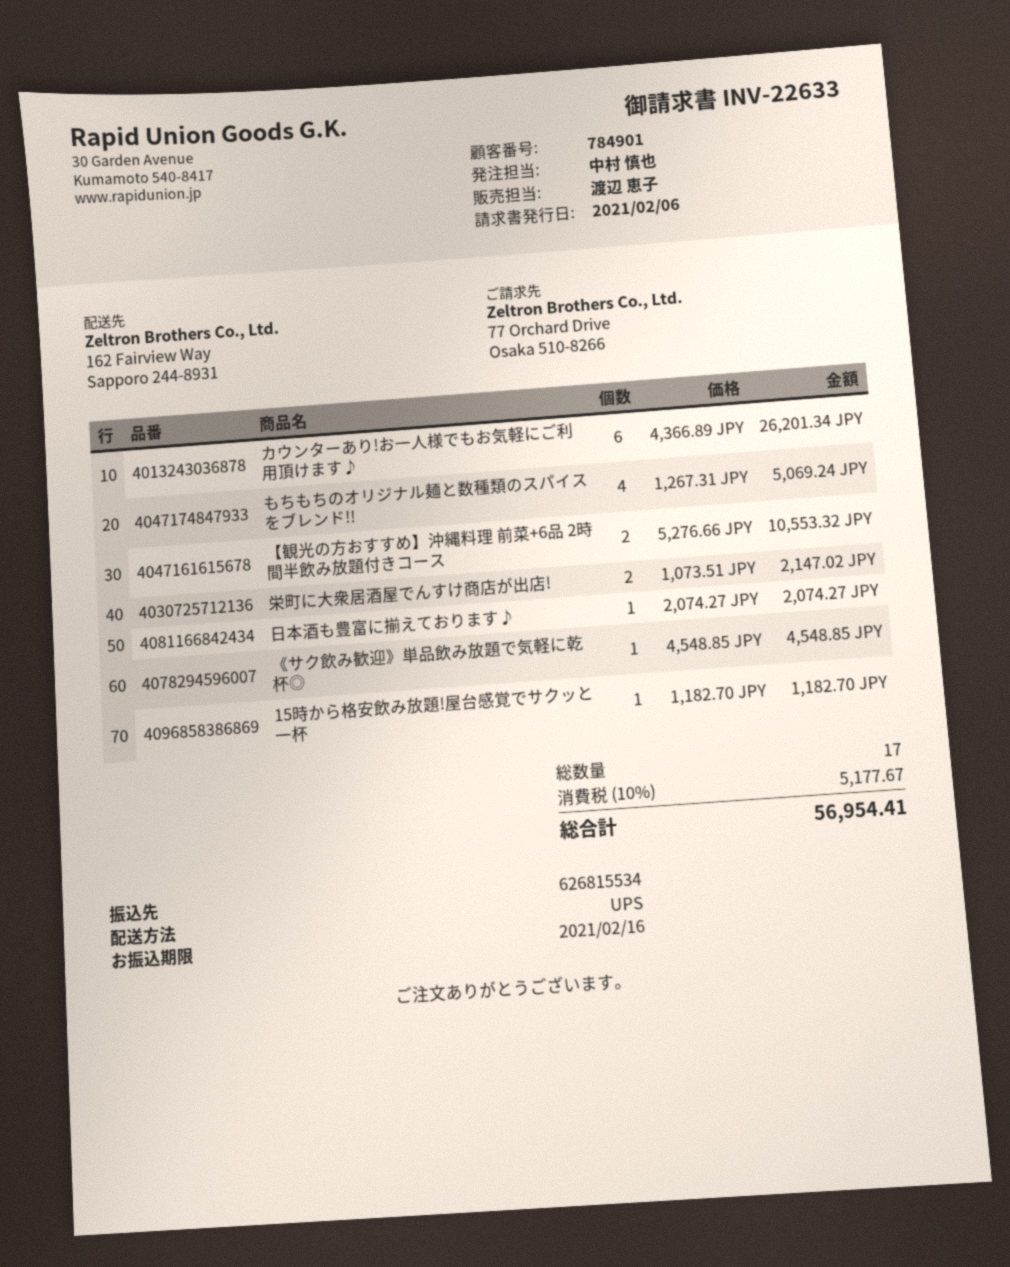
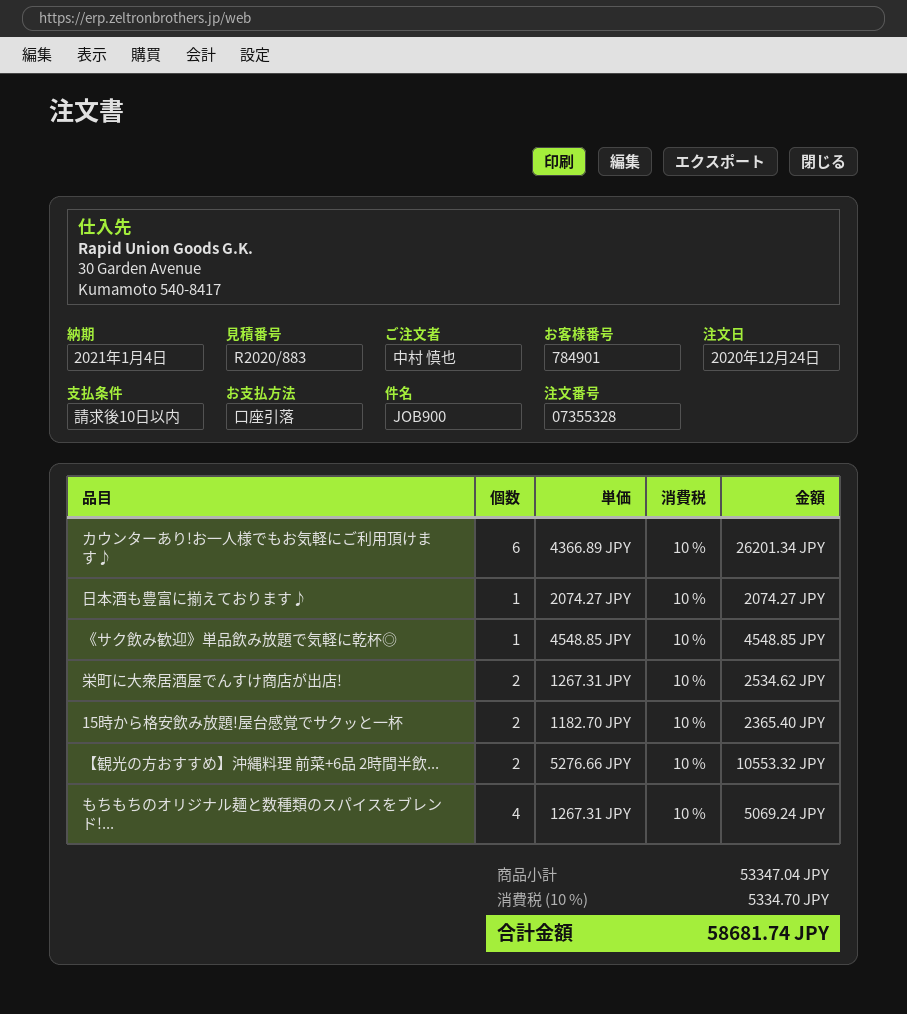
栄町に大衆居酒屋でんすけ商店が出店!: 2 x 1073.51 = 2147.02 -> 2 x 1267.31 = 2534.62
15時から格安飲み放題!屋台感覚でサクッと一杯: 1 x 1182.70 = 1182.70 -> 2 x 1182.70 = 2365.40
tax: 10% = 5177.67 -> 10% = 5334.70
total: 56954.41 -> 58681.74

